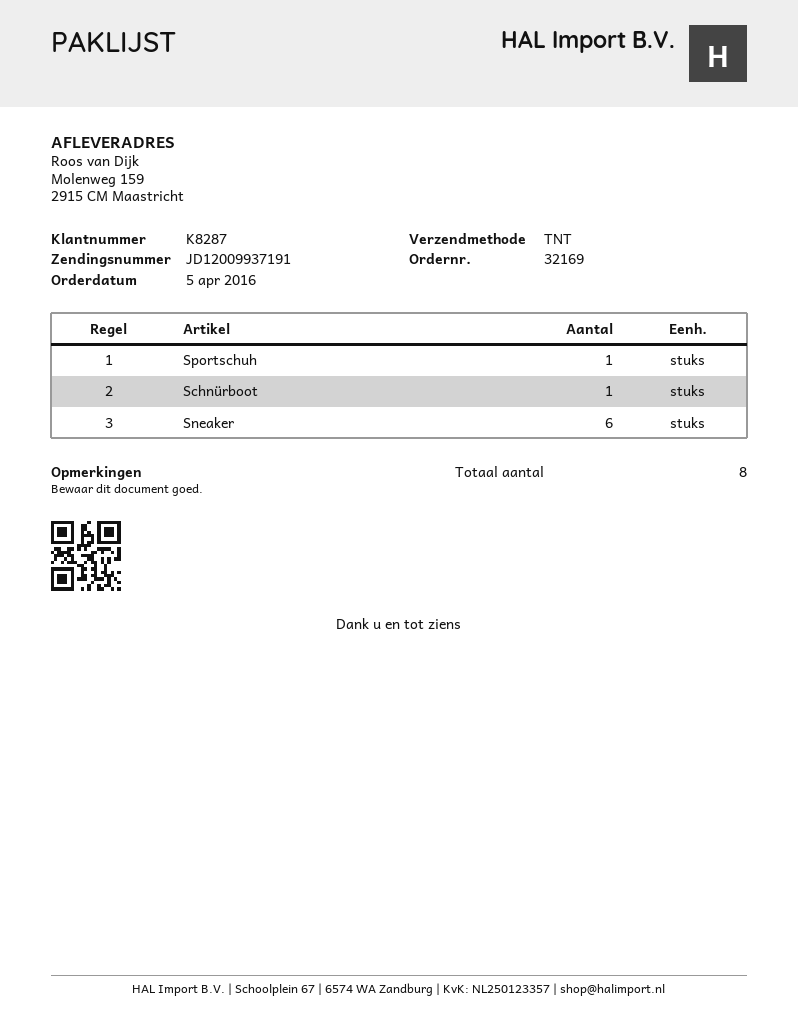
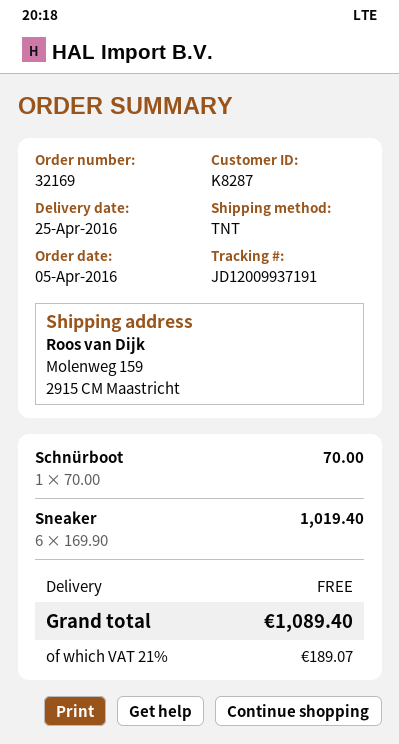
Sportschuh: 1 -> none

